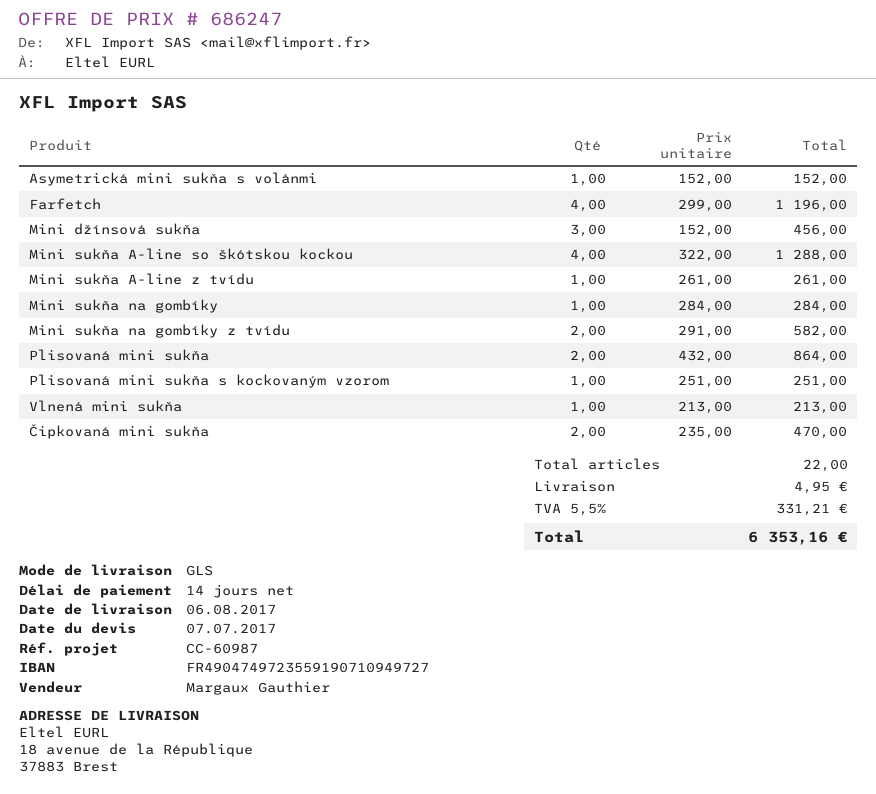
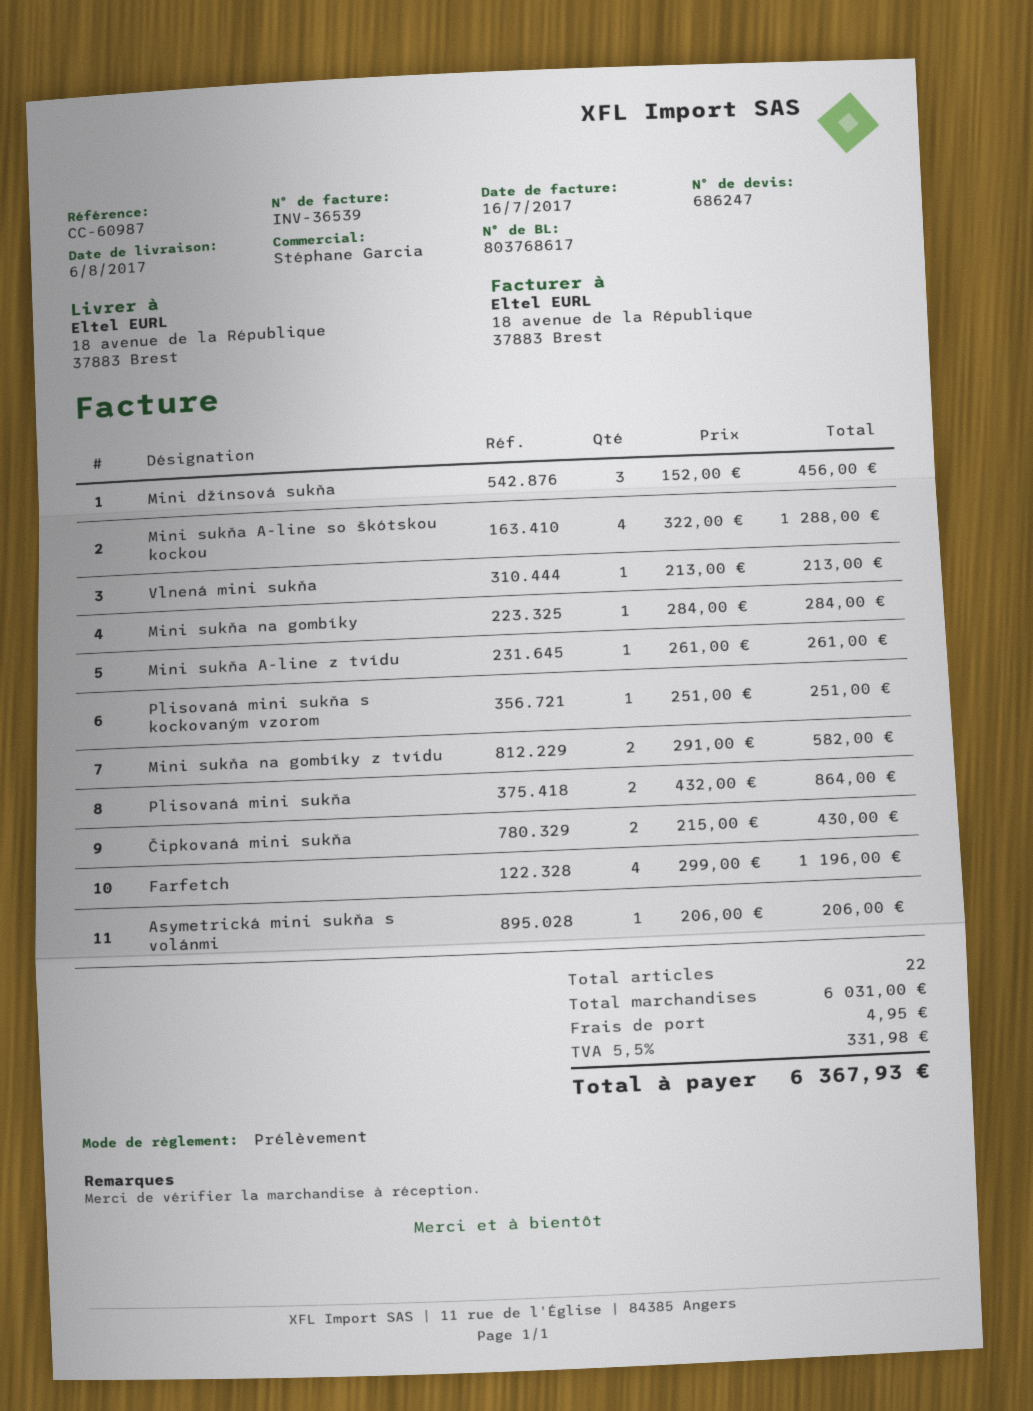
sales rep: Margaux Gauthier -> Stéphane Garcia
Asymetrická mini sukňa s volánmi: 1 x 152.00 = 152.00 -> 1 x 206.00 = 206.00
Čipkovaná mini sukňa: 2 x 235.00 = 470.00 -> 2 x 215.00 = 430.00
tax: 5.5% = 331.21 -> 5.5% = 331.98
total: 6353.16 -> 6367.93

